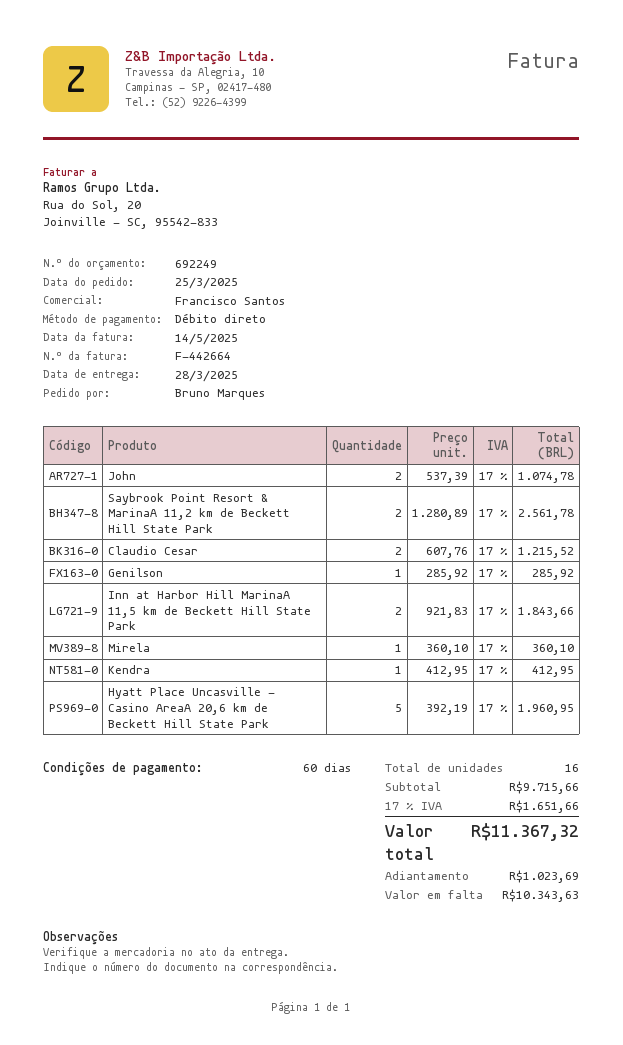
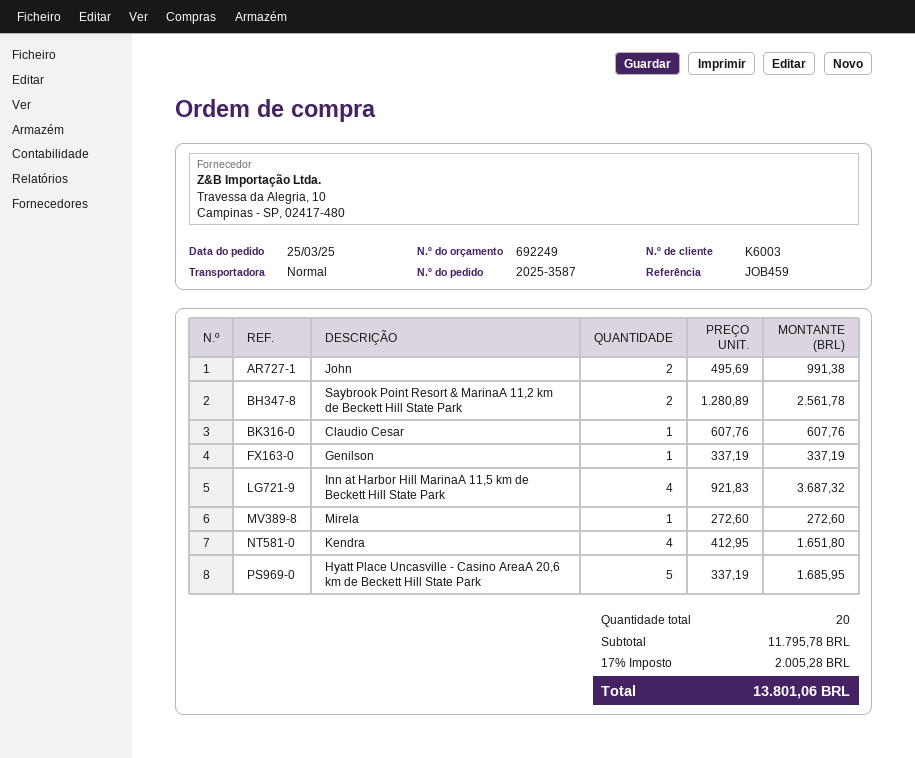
John: 2 x 537.39 = 1074.78 -> 2 x 495.69 = 991.38
Claudio Cesar: 2 x 607.76 = 1215.52 -> 1 x 607.76 = 607.76
Genilson: 1 x 285.92 = 285.92 -> 1 x 337.19 = 337.19
Inn at Harbor Hill MarinaA 11,5 km de Beckett Hill State Park: 2 x 921.83 = 1843.66 -> 4 x 921.83 = 3687.32
Mirela: 1 x 360.10 = 360.10 -> 1 x 272.60 = 272.60
Kendra: 1 x 412.95 = 412.95 -> 4 x 412.95 = 1651.80
Hyatt Place Uncasville - Casino AreaA 20,6 km de Beckett Hill State Park: 5 x 392.19 = 1960.95 -> 5 x 337.19 = 1685.95
total quantity: 16 -> 20
subtotal: 9715.66 -> 11795.78
tax: 17% = 1651.66 -> 17% = 2005.28
total: 11367.32 -> 13801.06

